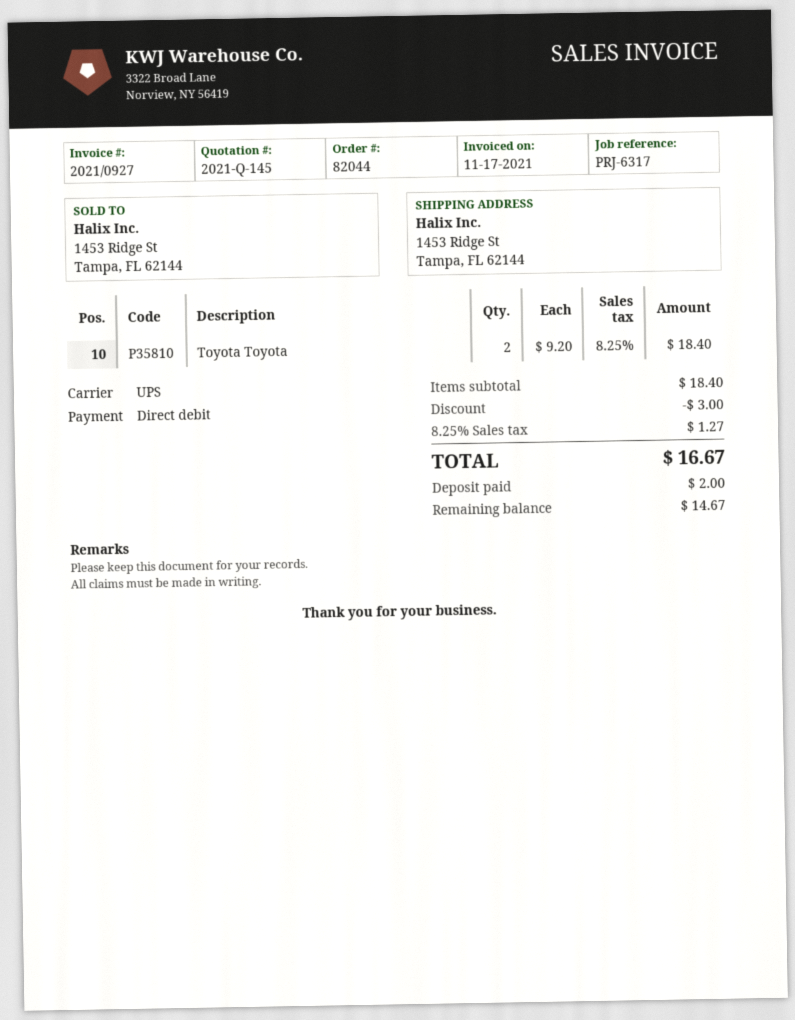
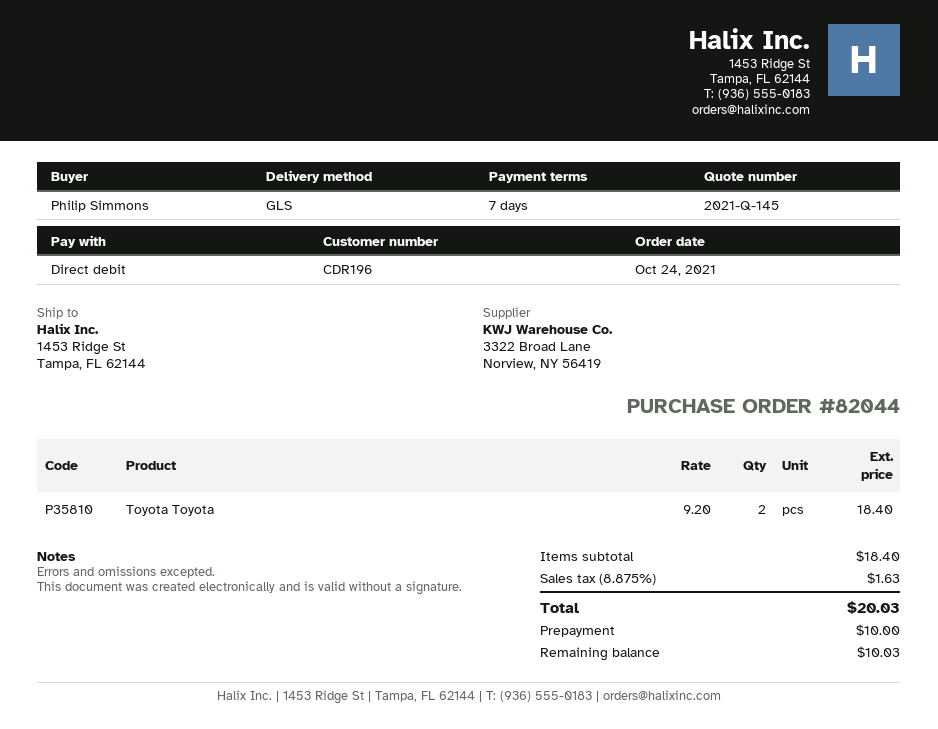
shipping method: UPS -> GLS
discount: 3.00 -> none
tax: 8.25% = 1.27 -> 8.875% = 1.63
total: 16.67 -> 20.03
deposit: 2.00 -> 10.00
balance: 14.67 -> 10.03

